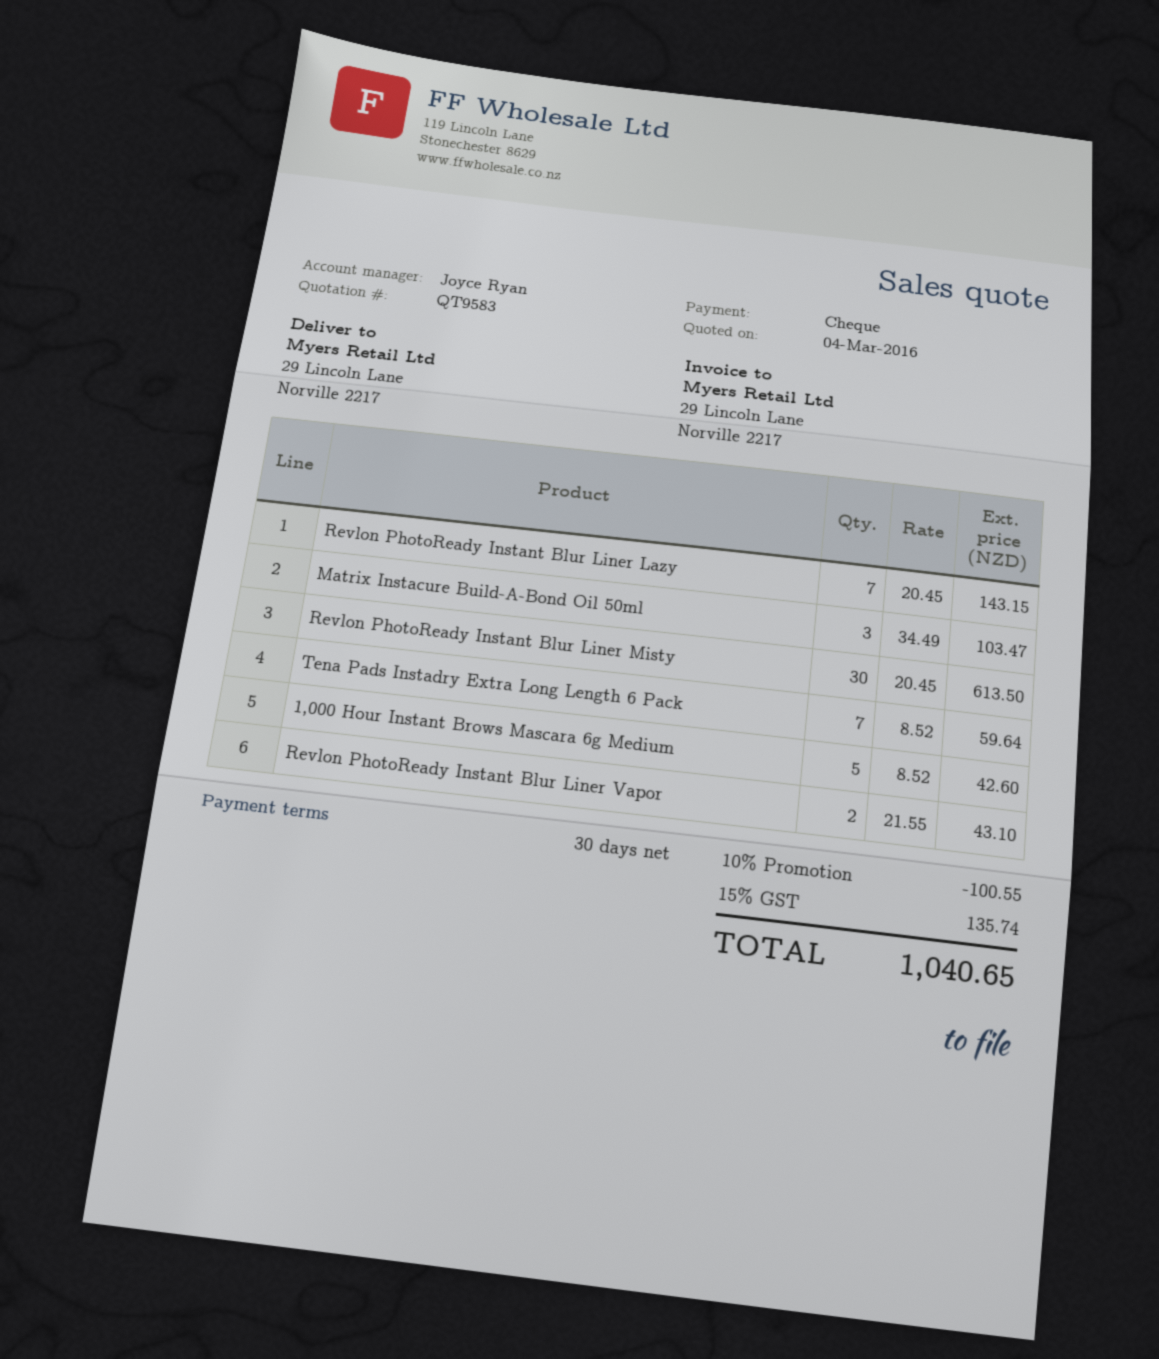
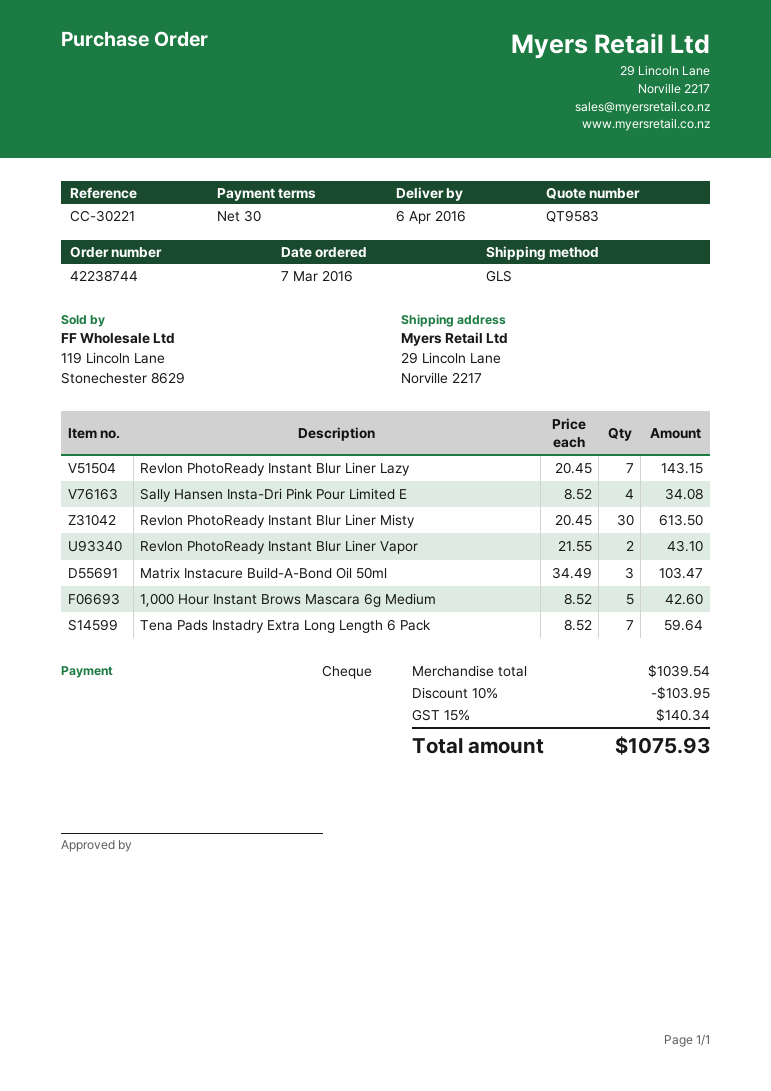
Sally Hansen Insta-Dri Pink Pour Limited E: none -> 4 x 8.52 = 34.08
discount: 10% = 100.55 -> 10% = 103.95
tax: 15% = 135.74 -> 15% = 140.34
total: 1040.65 -> 1075.93

